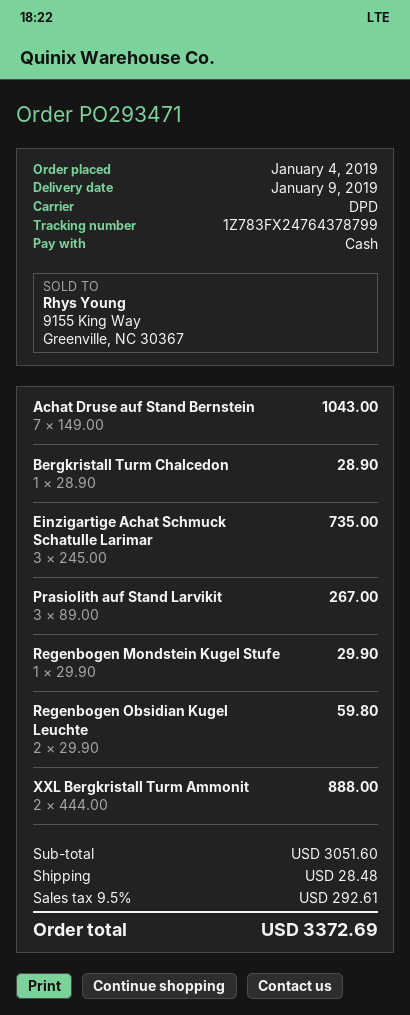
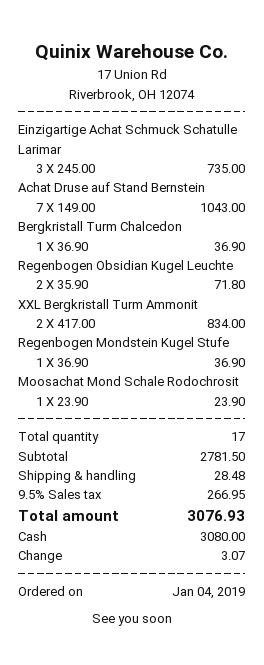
Bergkristall Turm Chalcedon: 1 x 28.90 = 28.90 -> 1 x 36.90 = 36.90
Prasiolith auf Stand Larvikit: 3 x 89.00 = 267.00 -> none
Regenbogen Mondstein Kugel Stufe: 1 x 29.90 = 29.90 -> 1 x 36.90 = 36.90
Regenbogen Obsidian Kugel Leuchte: 2 x 29.90 = 59.80 -> 2 x 35.90 = 71.80
XXL Bergkristall Turm Ammonit: 2 x 444.00 = 888.00 -> 2 x 417.00 = 834.00
Moosachat Mond Schale Rodochrosit: none -> 1 x 23.90 = 23.90
subtotal: 3051.60 -> 2781.50
tax: 9.5% = 292.61 -> 9.5% = 266.95
total: 3372.69 -> 3076.93

